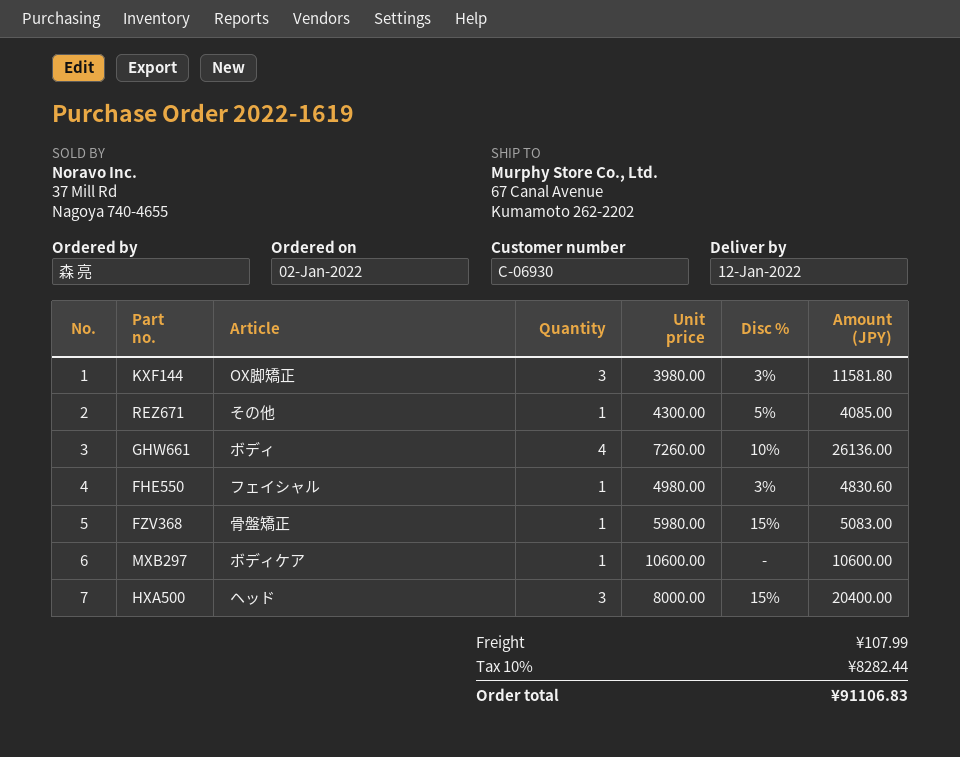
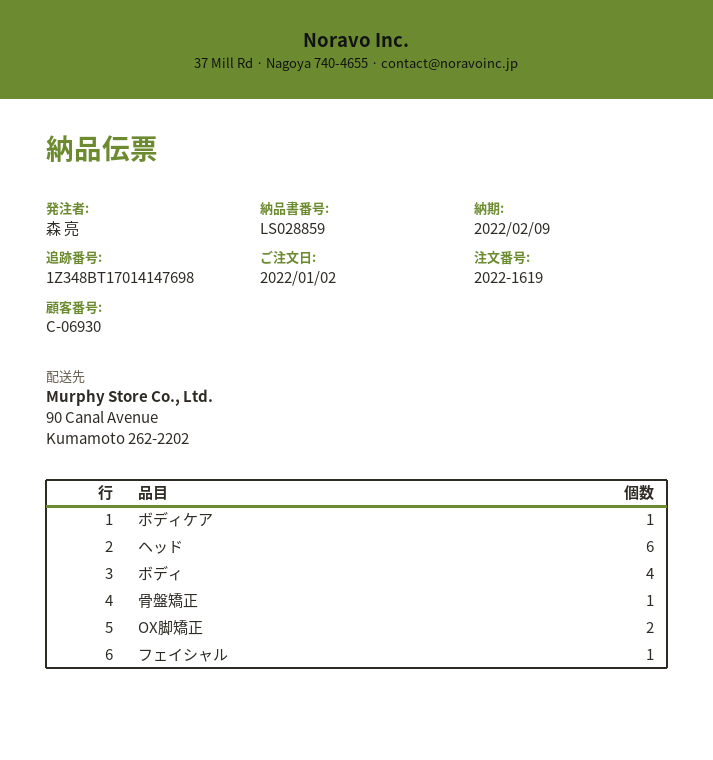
delivery date: 2022-01-12 -> 2022-02-09
ship to: 67 Canal Avenue, Kumamoto 262-2202 -> 90 Canal Avenue, Kumamoto 262-2202
OX脚矯正: 3 -> 2
その他: 1 -> none
ヘッド: 3 -> 6

